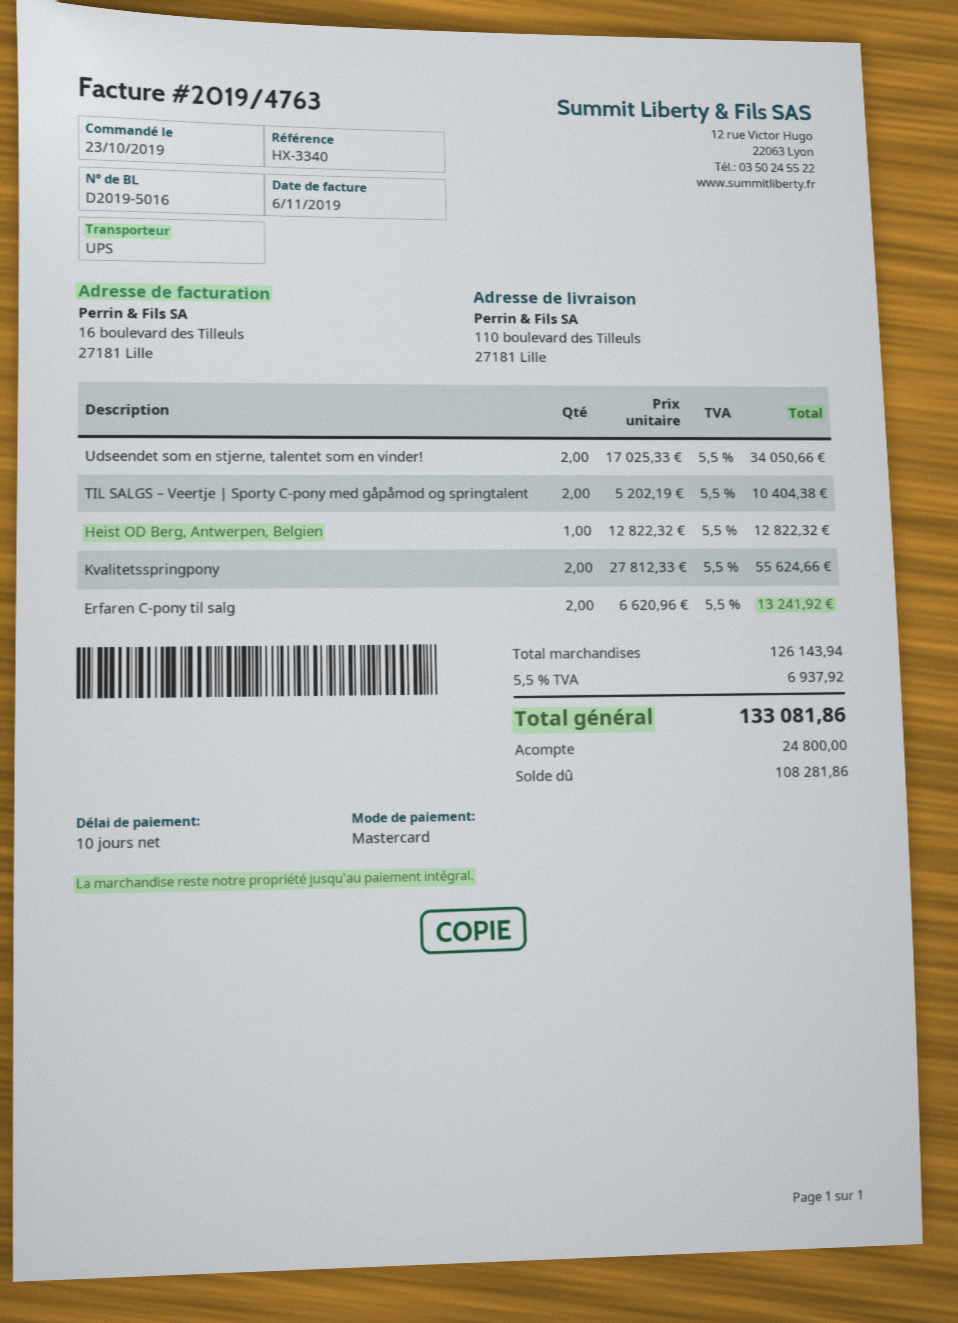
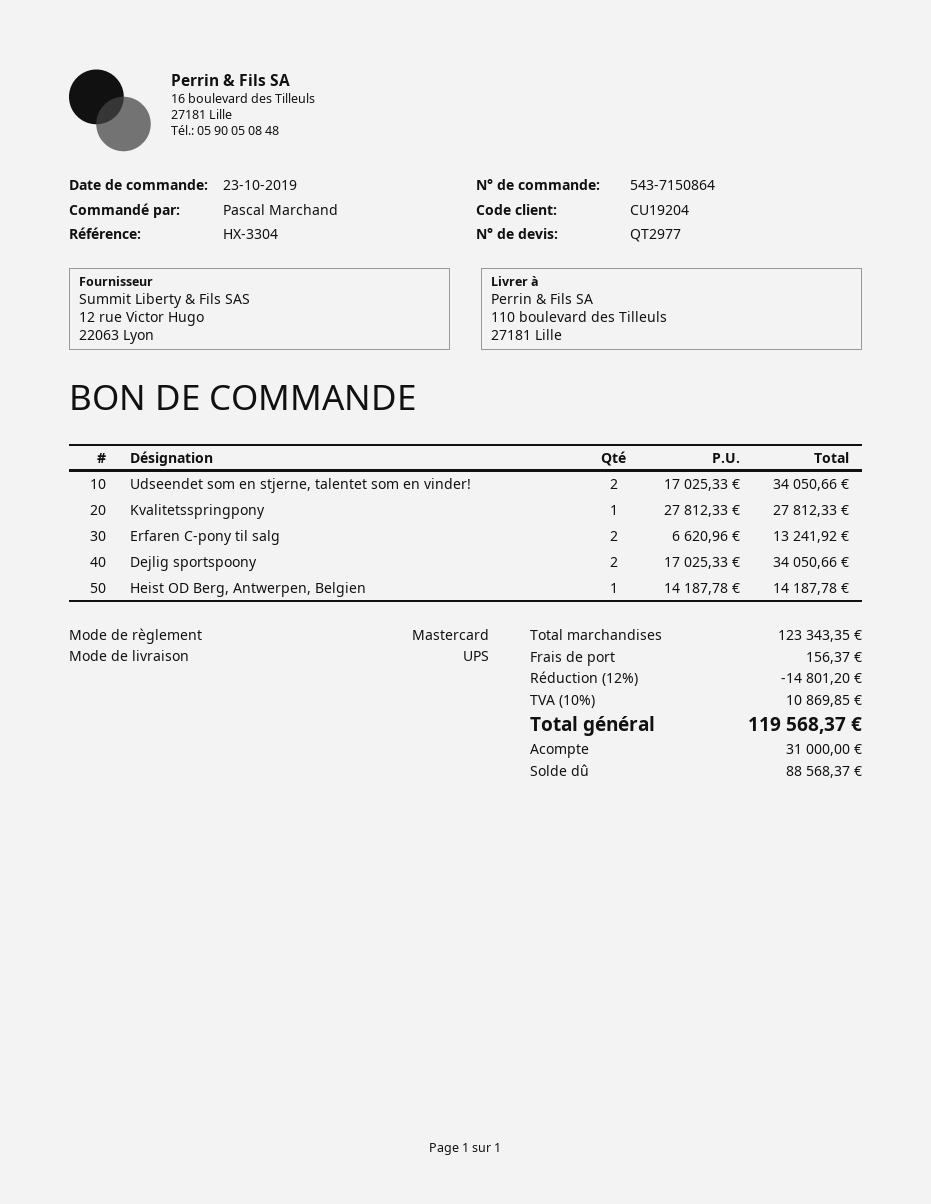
reference: HX-3340 -> HX-3304
TIL SALGS – Veertje | Sporty C-pony med gåpåmod og springtalent: 2 x 5202.19 = 10404.38 -> none
Heist OD Berg, Antwerpen, Belgien: 1 x 12822.32 = 12822.32 -> 1 x 14187.78 = 14187.78
Kvalitetsspringpony: 2 x 27812.33 = 55624.66 -> 1 x 27812.33 = 27812.33
Dejlig sportspoony: none -> 2 x 17025.33 = 34050.66
subtotal: 126143.94 -> 123343.35
discount: none -> 12% = 14801.20
shipping: none -> 156.37
tax: 5.5% = 6937.92 -> 10% = 10869.85
total: 133081.86 -> 119568.37
deposit: 24800.00 -> 31000.00
balance: 108281.86 -> 88568.37

